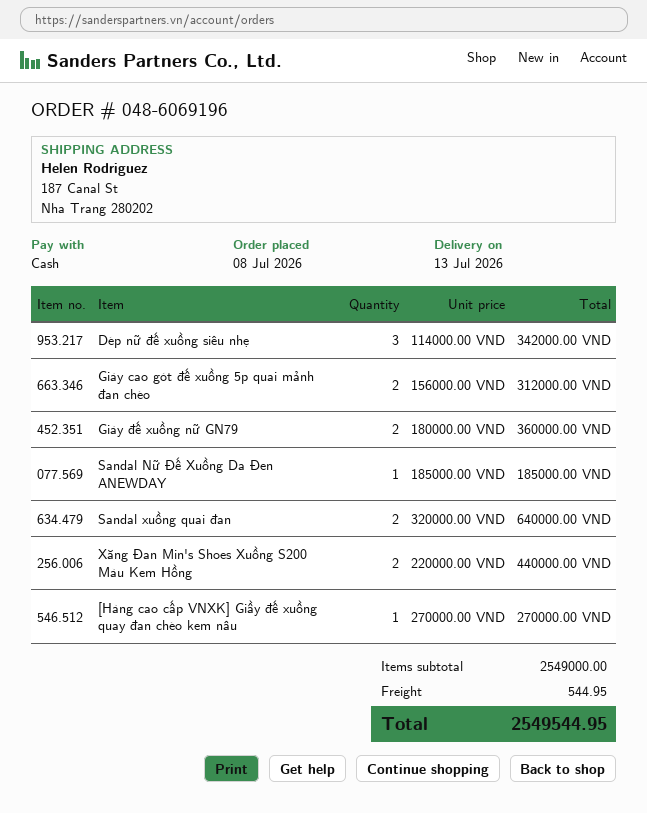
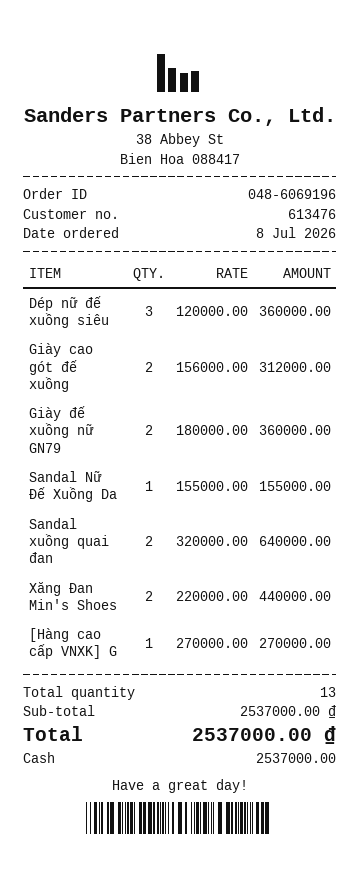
Dép nữ đế xuồng siêu nhẹ: 3 x 114000.00 = 342000.00 -> 3 x 120000.00 = 360000.00
Sandal Nữ Đế Xuồng Da Đen ANEWDAY: 1 x 185000.00 = 185000.00 -> 1 x 155000.00 = 155000.00
subtotal: 2549000.00 -> 2537000.00
shipping: 544.95 -> none
total: 2549544.95 -> 2537000.00

